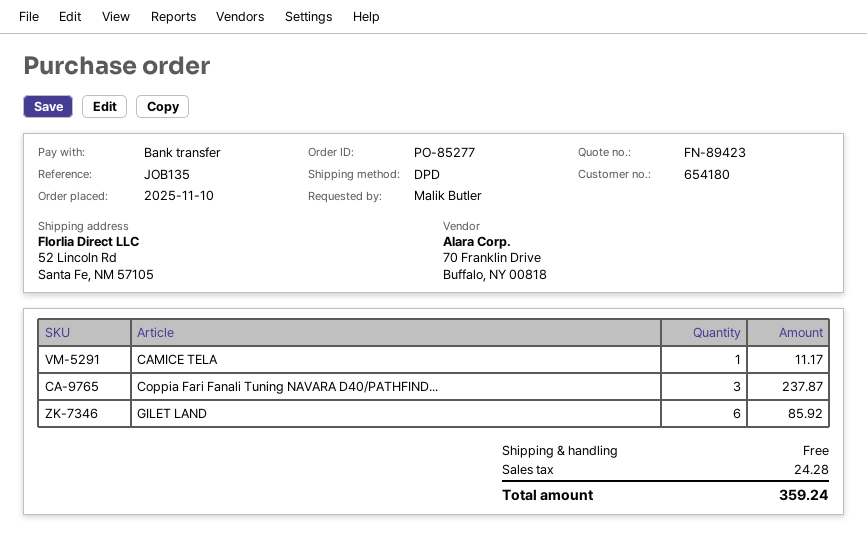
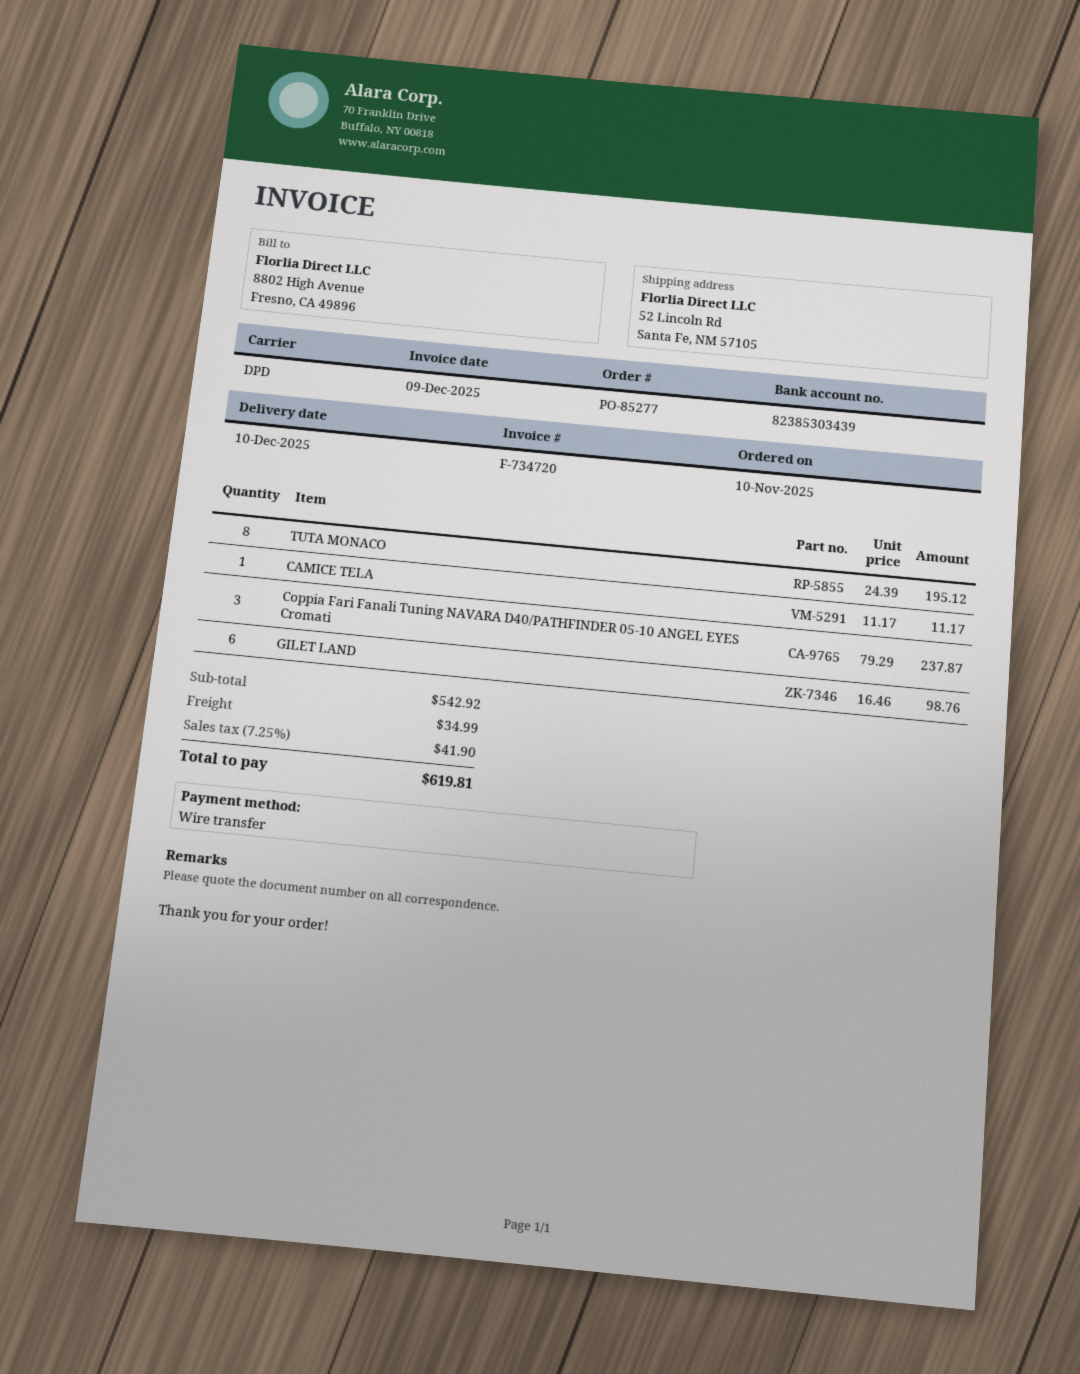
GILET LAND: 6 for 85.92 -> 6 for 98.76
TUTA MONACO: none -> 8 for 195.12
shipping: 0.00 -> 34.99
tax: 24.28 -> 41.90
total: 359.24 -> 619.81

